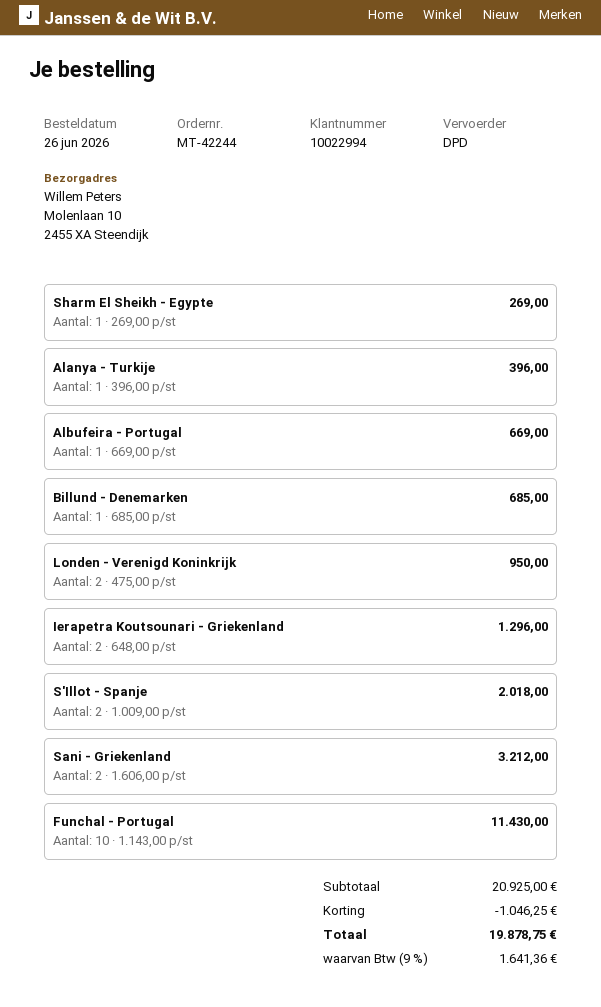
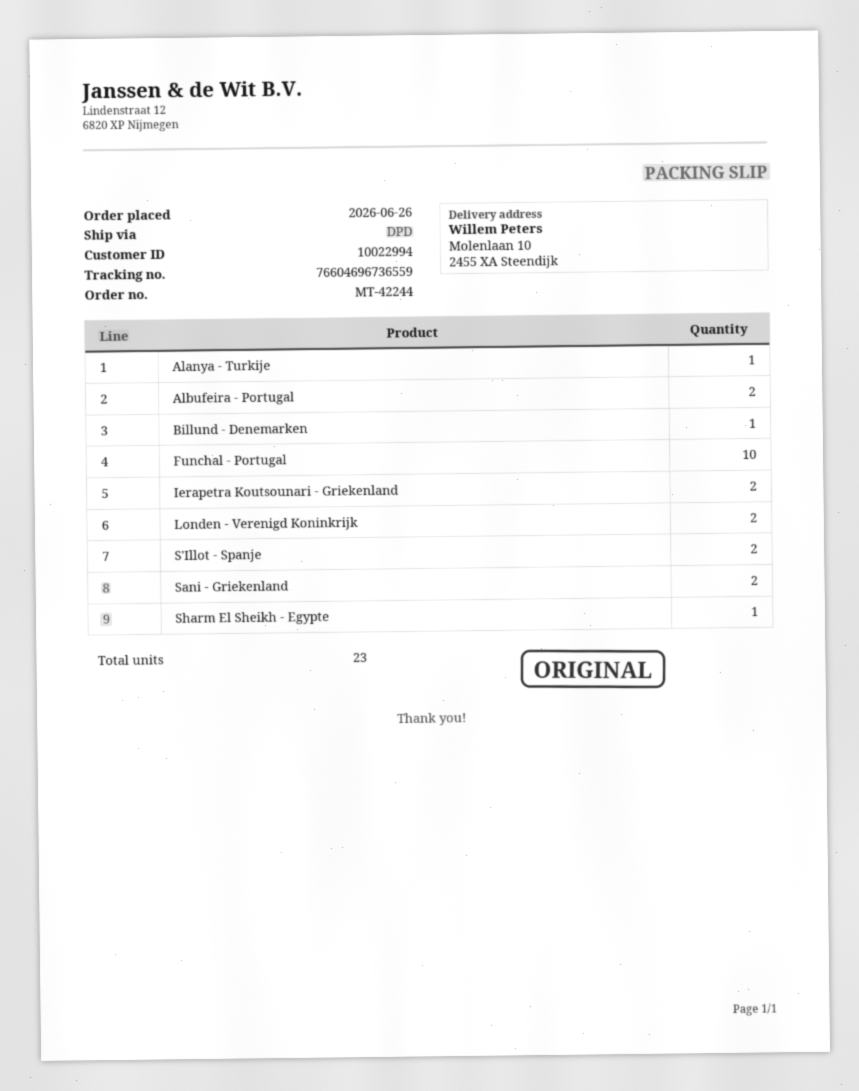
Albufeira - Portugal: 1 -> 2

